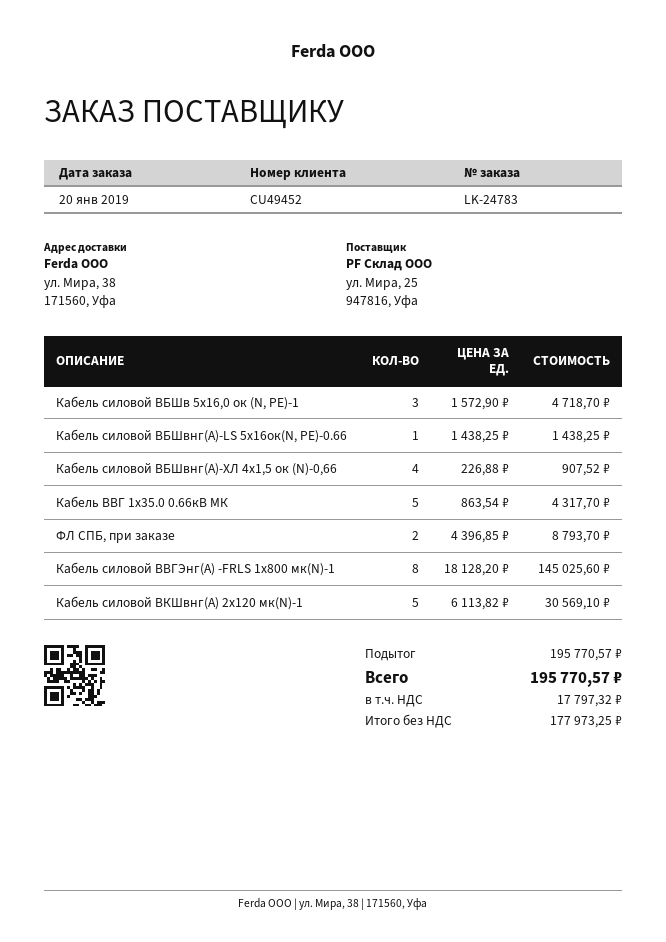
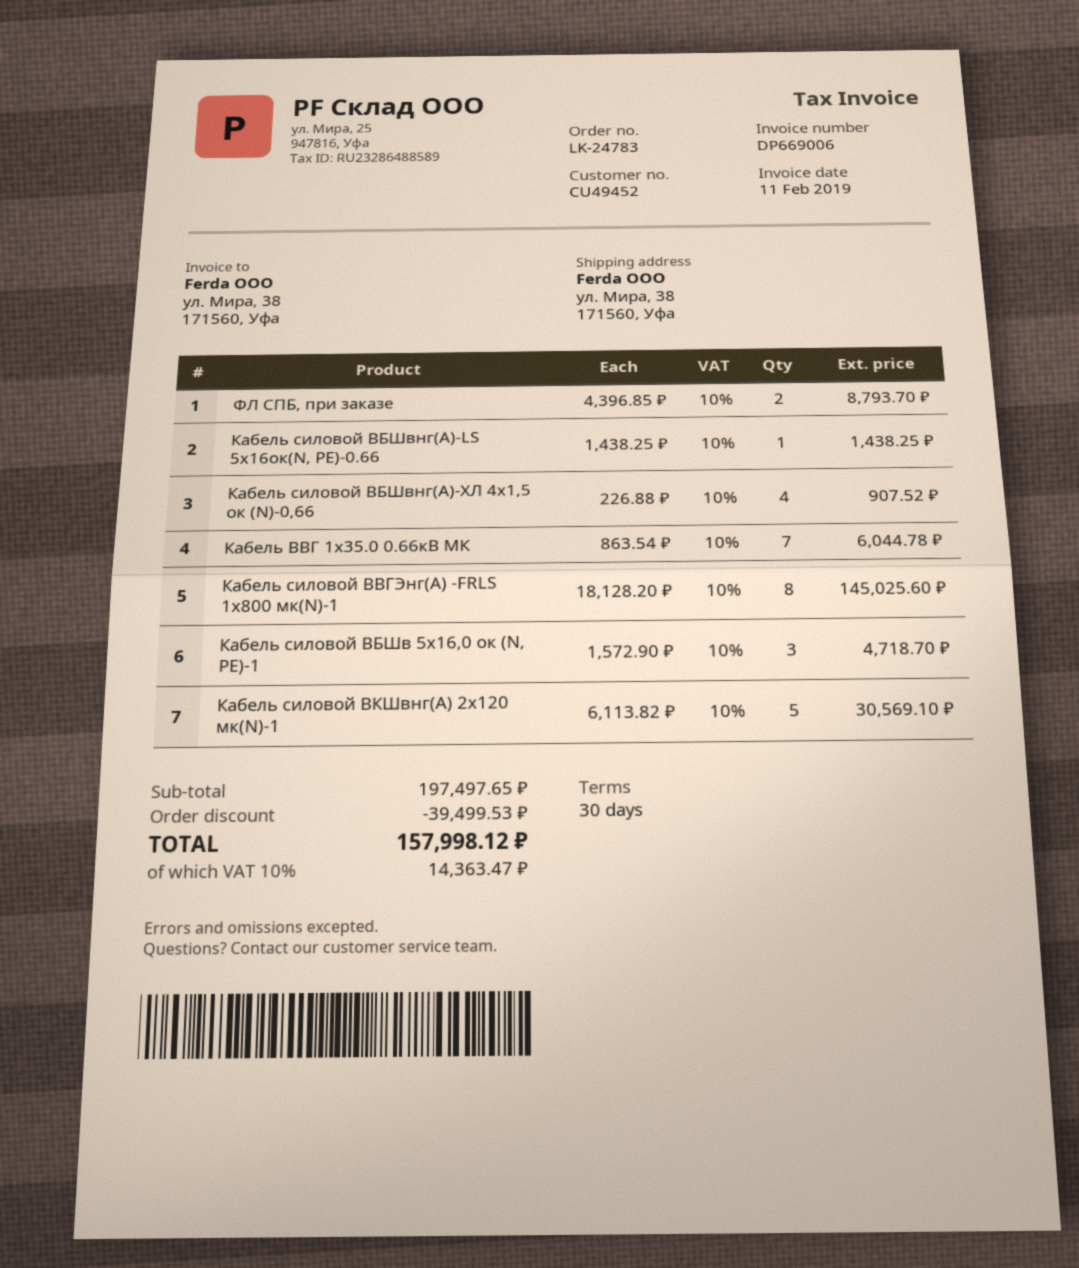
Кабель ВВГ 1х35.0 0.66кВ МК: 5 x 863.54 = 4317.70 -> 7 x 863.54 = 6044.78
subtotal: 195770.57 -> 197497.65
discount: none -> 39499.53
tax: 17797.32 -> 14363.47
total: 195770.57 -> 157998.12

